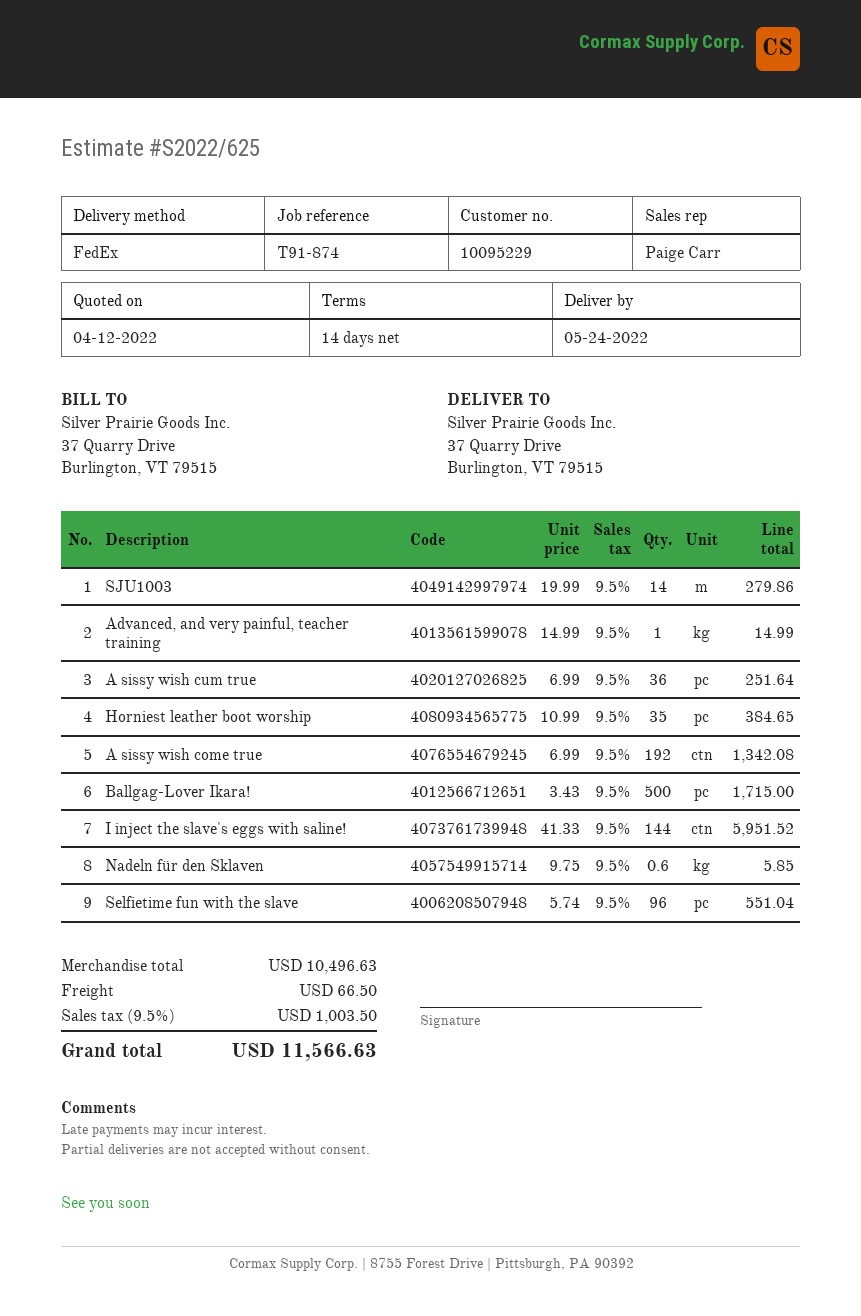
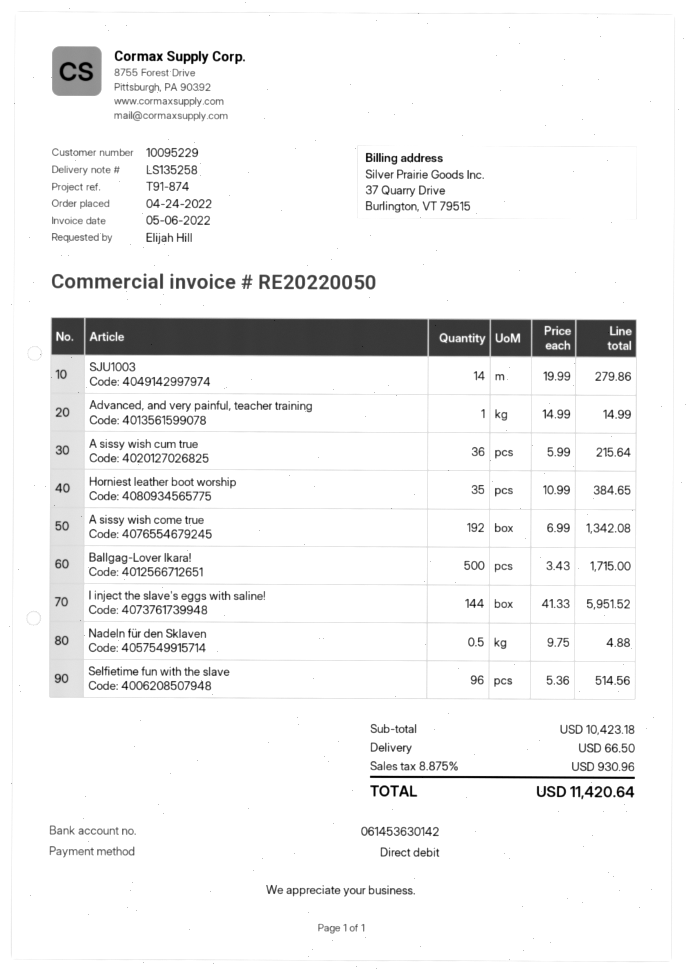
A sissy wish cum true: 36 x 6.99 = 251.64 -> 36 x 5.99 = 215.64
Nadeln für den Sklaven: 0.6 x 9.75 = 5.85 -> 0.5 x 9.75 = 4.88
Selfietime fun with the slave: 96 x 5.74 = 551.04 -> 96 x 5.36 = 514.56
subtotal: 10496.63 -> 10423.18
tax: 9.5% = 1003.50 -> 8.875% = 930.96
total: 11566.63 -> 11420.64

